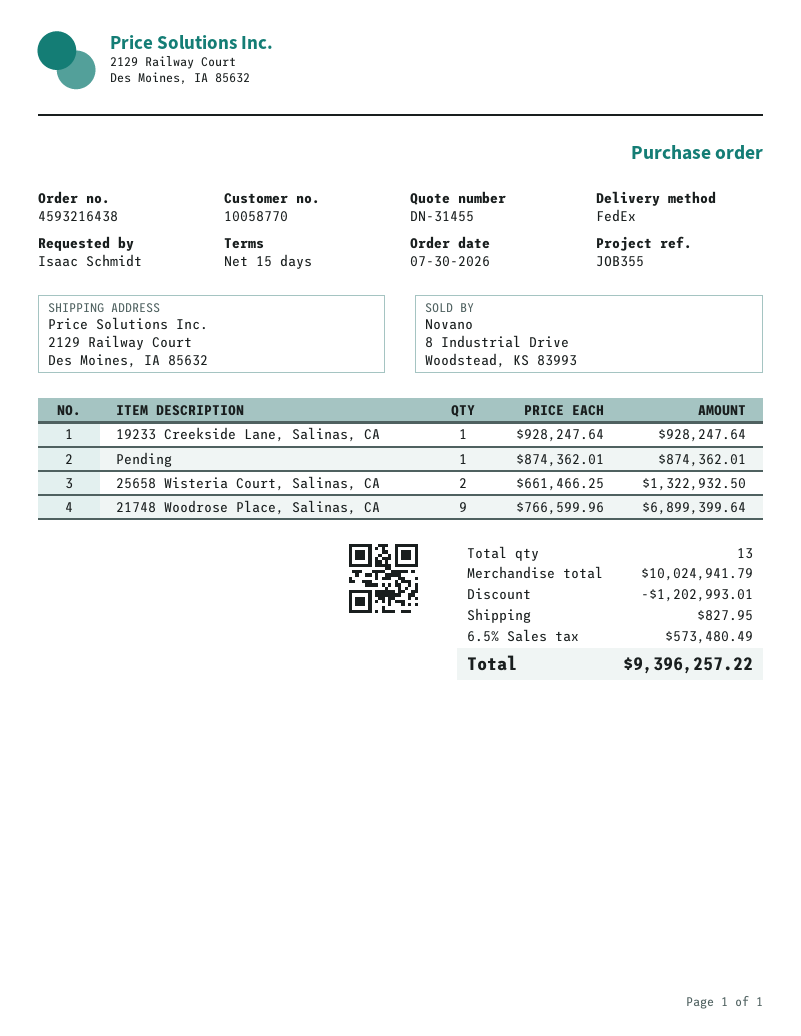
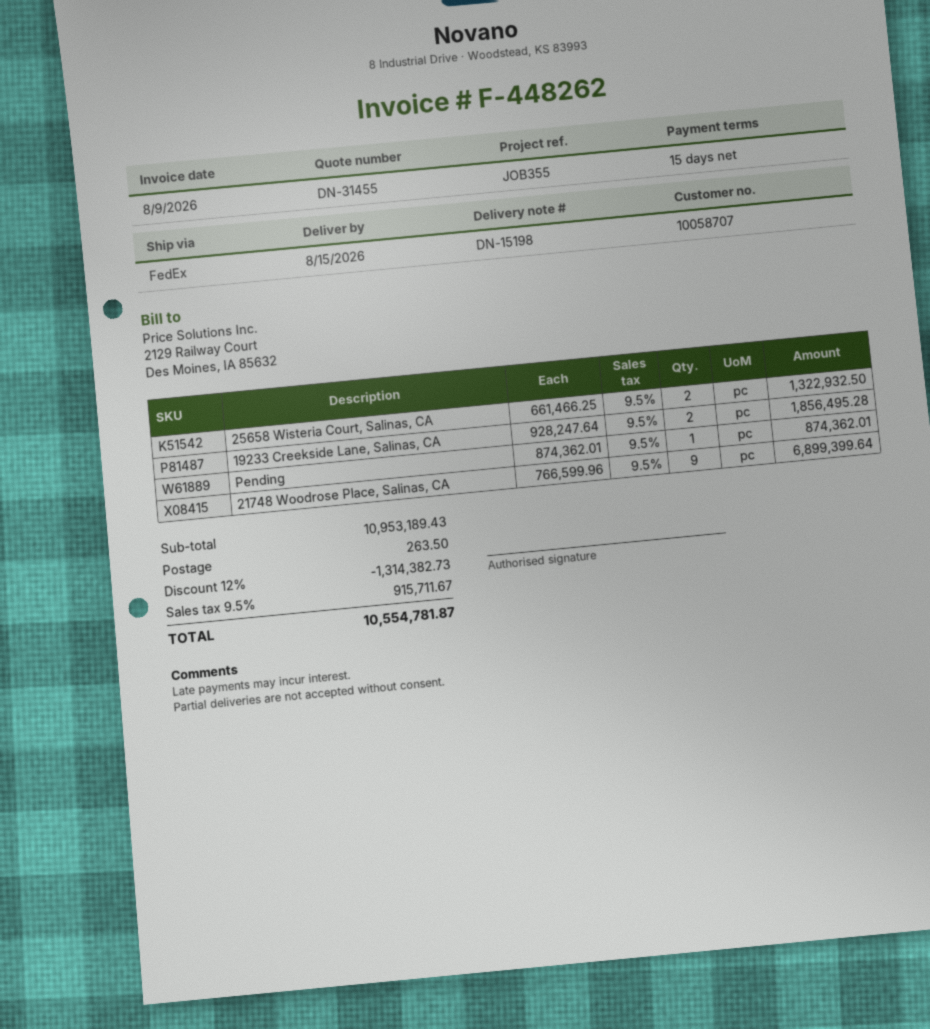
customer number: 10058770 -> 10058707
19233 Creekside Lane, Salinas, CA: 1 x 928247.64 = 928247.64 -> 2 x 928247.64 = 1856495.28
subtotal: 10024941.79 -> 10953189.43
discount: 1202993.01 -> 1314382.73
shipping: 827.95 -> 263.50
tax: 6.5% = 573480.49 -> 9.5% = 915711.67
total: 9396257.22 -> 10554781.87

